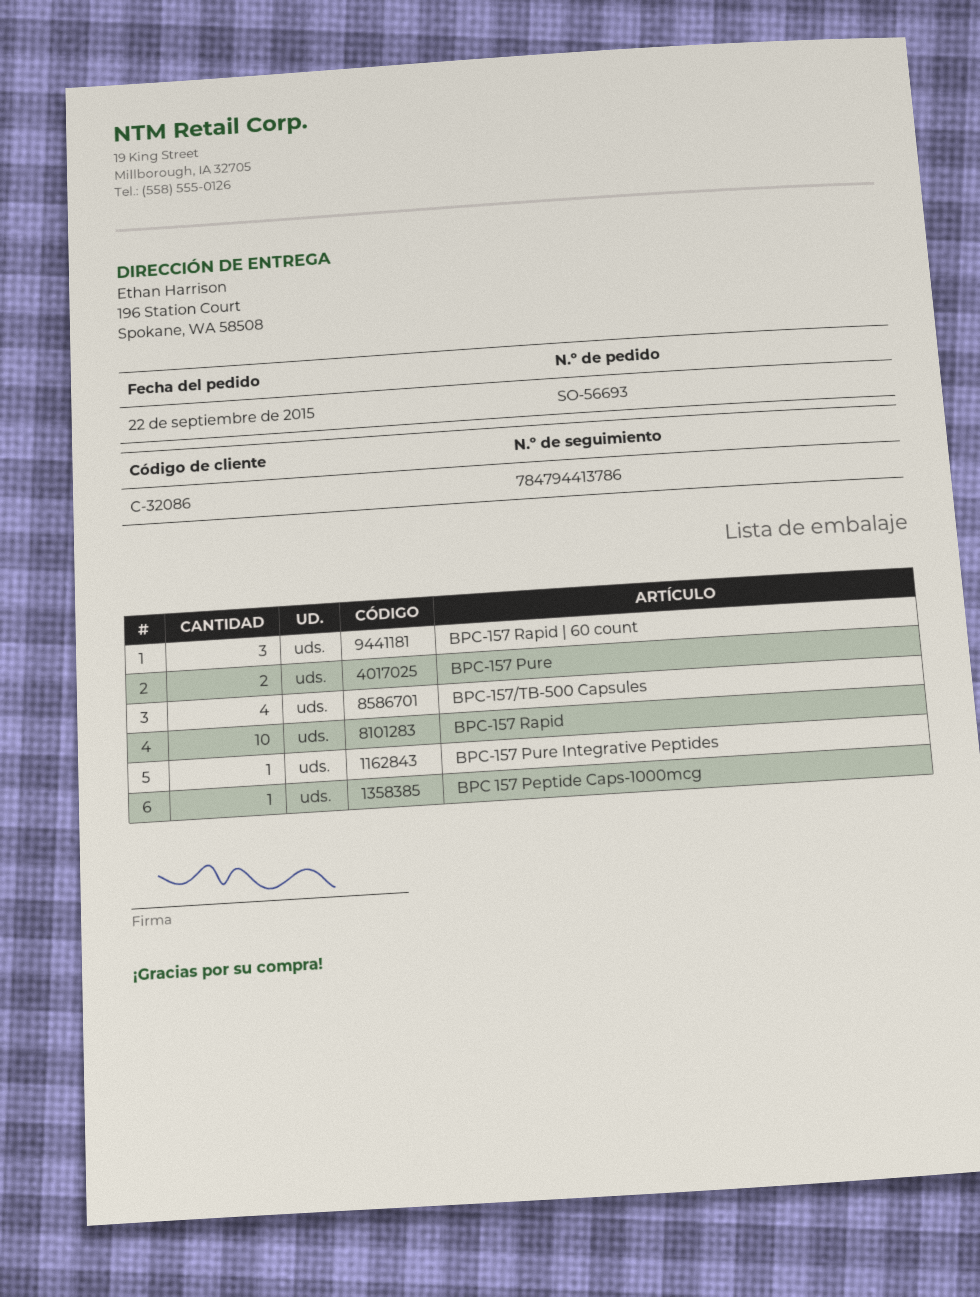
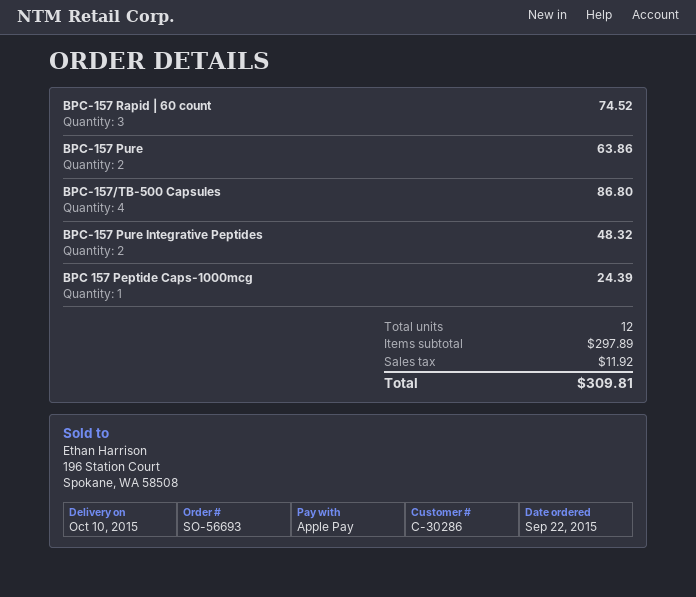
customer number: C-32086 -> C-30286
BPC-157 Rapid: 10 -> none
BPC-157 Pure Integrative Peptides: 1 -> 2

